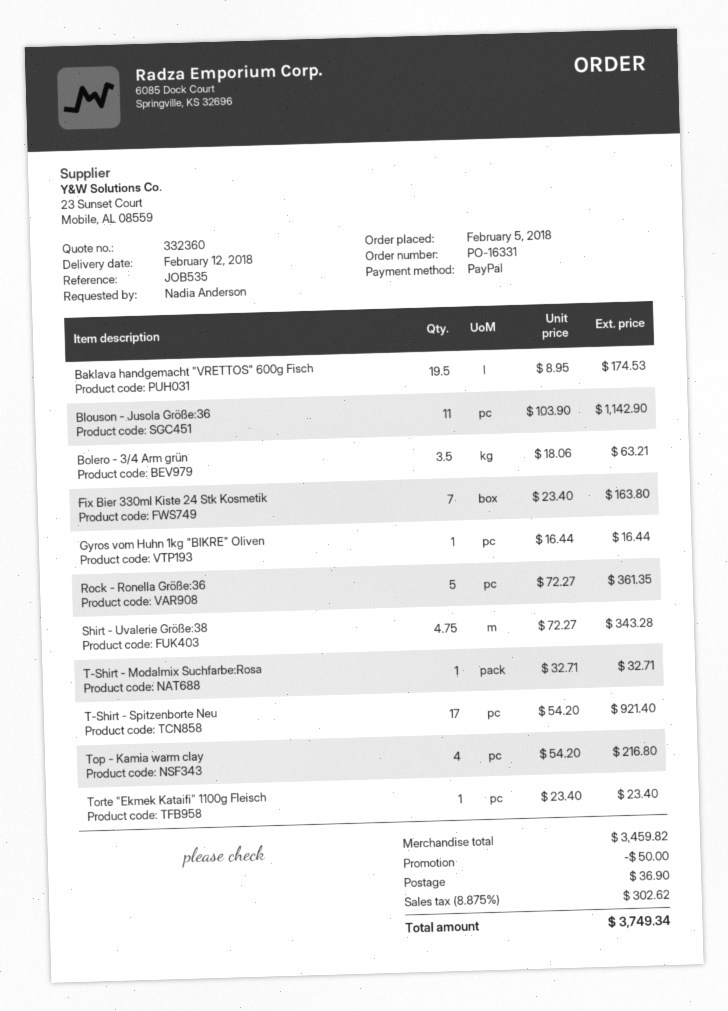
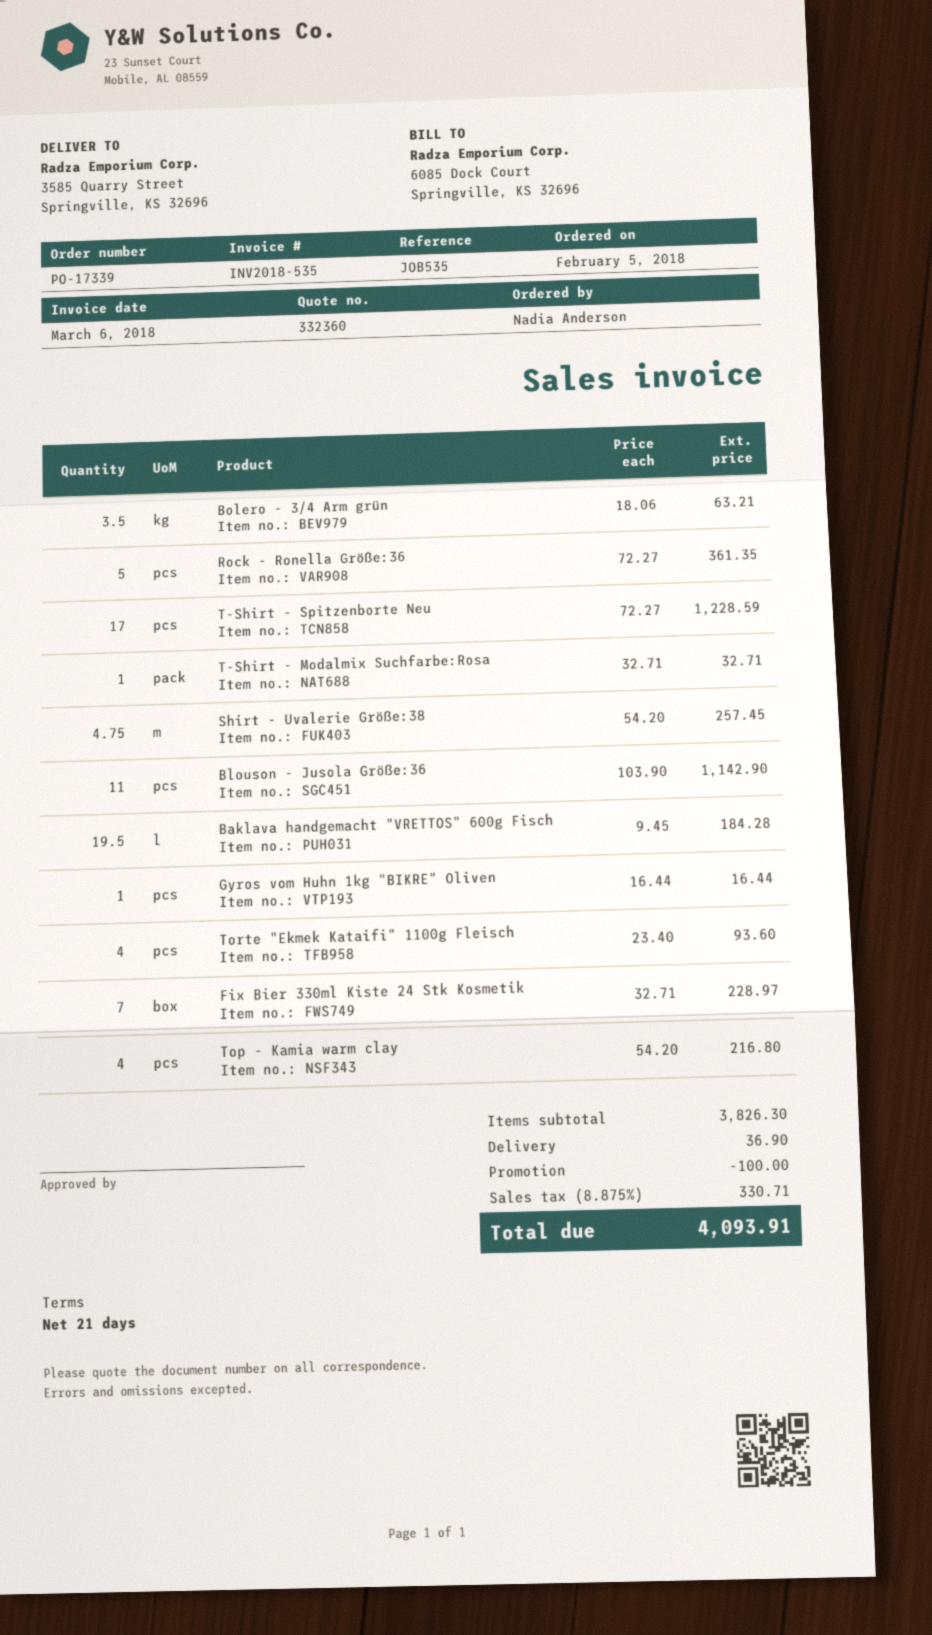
order number: PO-16331 -> PO-17339
Baklava handgemacht "VRETTOS" 600g Fisch: 19.5 x 8.95 = 174.53 -> 19.5 x 9.45 = 184.28
Fix Bier 330ml Kiste 24 Stk Kosmetik: 7 x 23.40 = 163.80 -> 7 x 32.71 = 228.97
Shirt - Uvalerie Größe:38: 4.75 x 72.27 = 343.28 -> 4.75 x 54.20 = 257.45
T-Shirt - Spitzenborte Neu: 17 x 54.20 = 921.40 -> 17 x 72.27 = 1228.59
Torte "Ekmek Kataifi" 1100g Fleisch: 1 x 23.40 = 23.40 -> 4 x 23.40 = 93.60
subtotal: 3459.82 -> 3826.30
discount: 50.00 -> 100.00
tax: 8.875% = 302.62 -> 8.875% = 330.71
total: 3749.34 -> 4093.91

